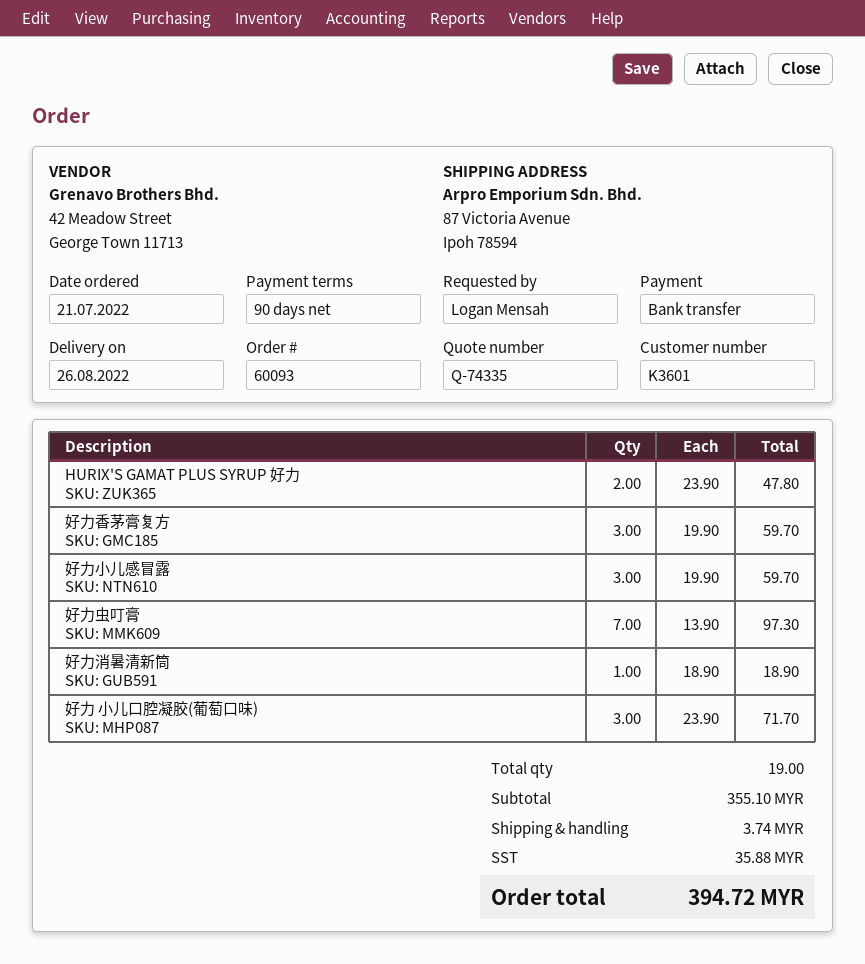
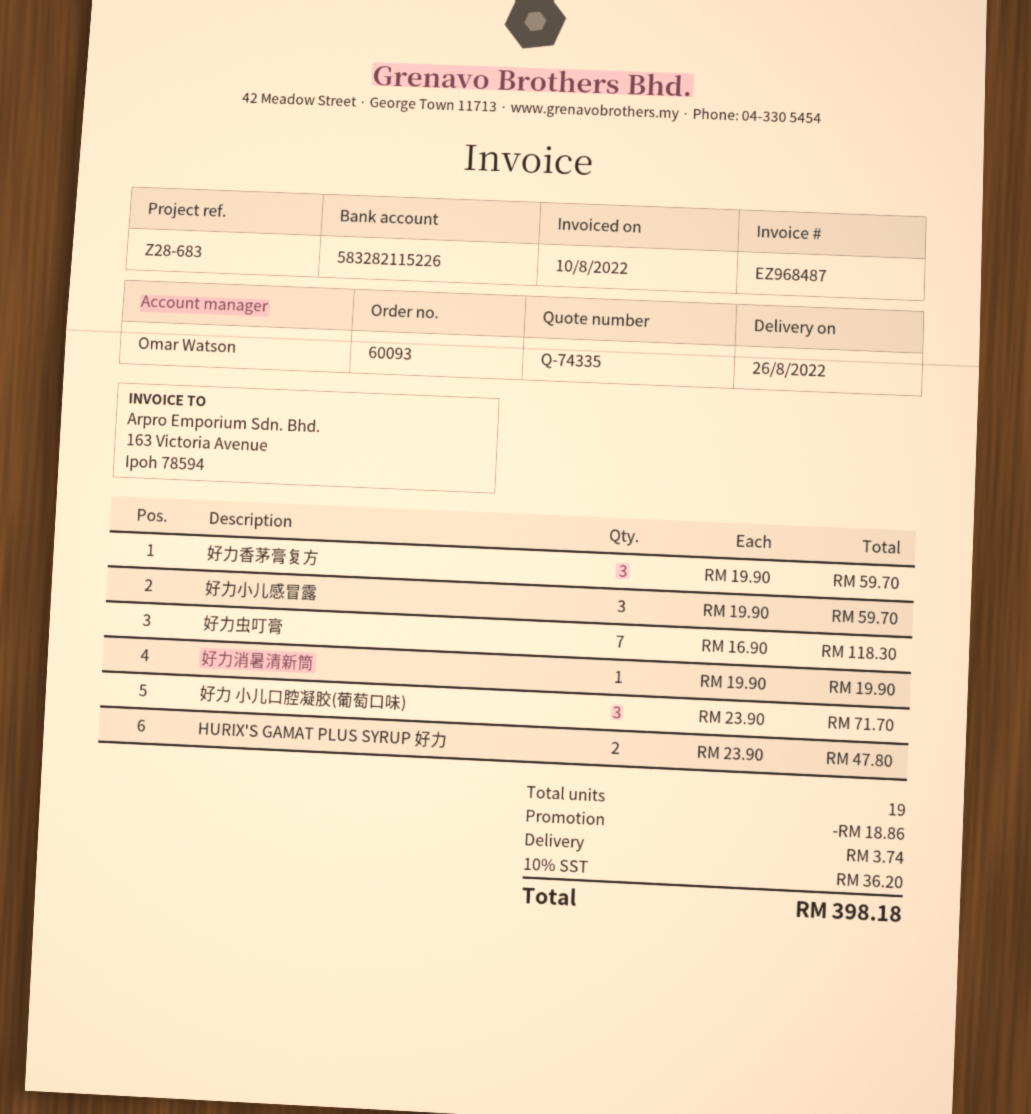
好力虫叮膏: 7 x 13.90 = 97.30 -> 7 x 16.90 = 118.30
好力消暑清新筒: 1 x 18.90 = 18.90 -> 1 x 19.90 = 19.90
discount: none -> 18.86
tax: 35.88 -> 36.20
total: 394.72 -> 398.18

